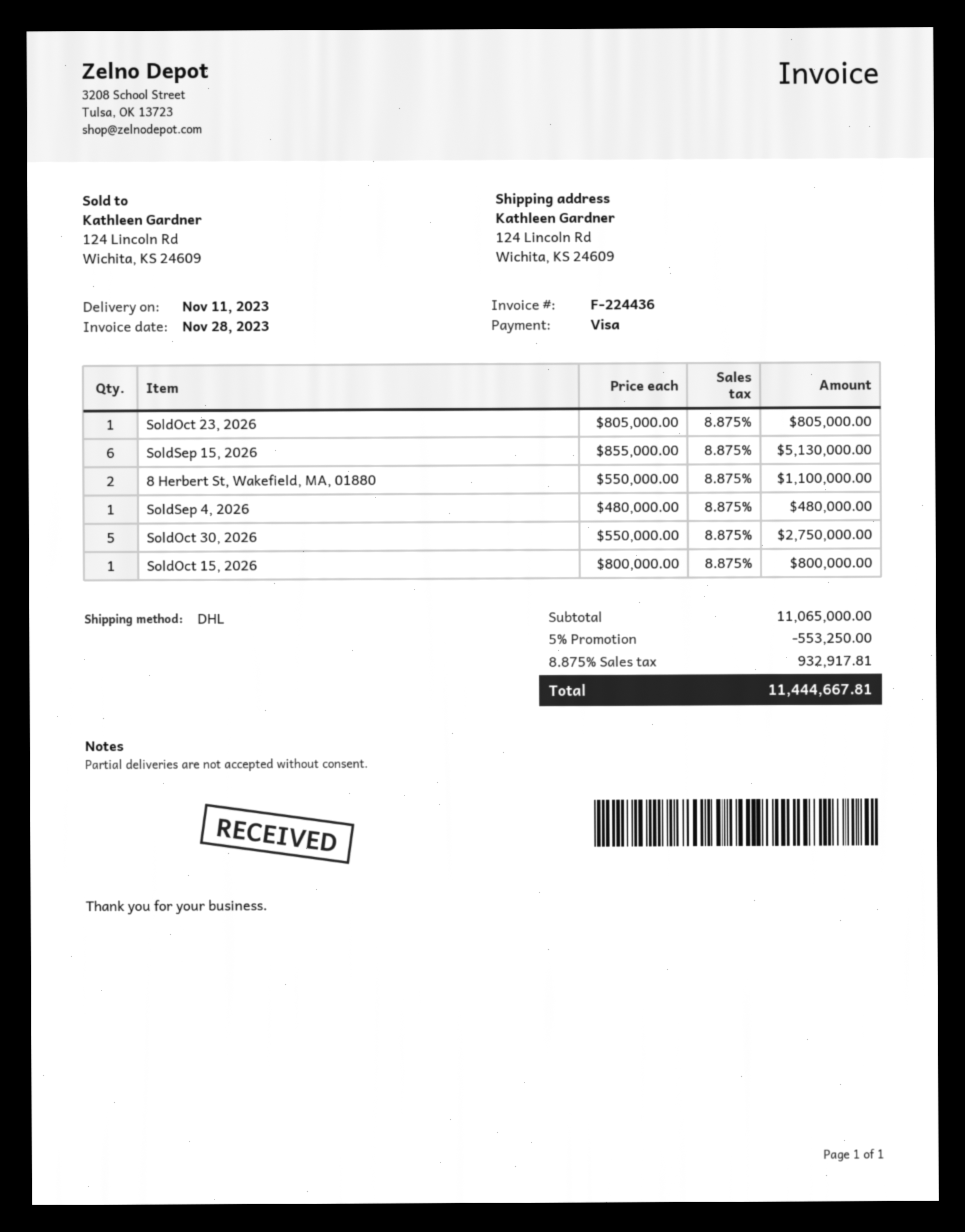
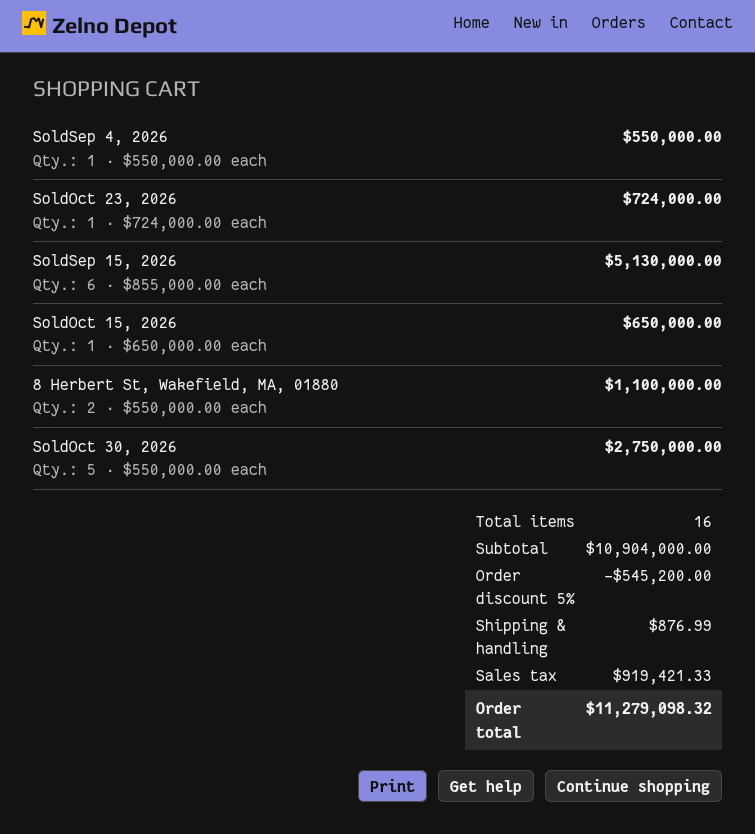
SoldOct 23, 2026: 1 x 805000.00 = 805000.00 -> 1 x 724000.00 = 724000.00
SoldSep 4, 2026: 1 x 480000.00 = 480000.00 -> 1 x 550000.00 = 550000.00
SoldOct 15, 2026: 1 x 800000.00 = 800000.00 -> 1 x 650000.00 = 650000.00
subtotal: 11065000.00 -> 10904000.00
discount: 5% = 553250.00 -> 5% = 545200.00
shipping: none -> 876.99
tax: 932917.81 -> 919421.33
total: 11444667.81 -> 11279098.32

